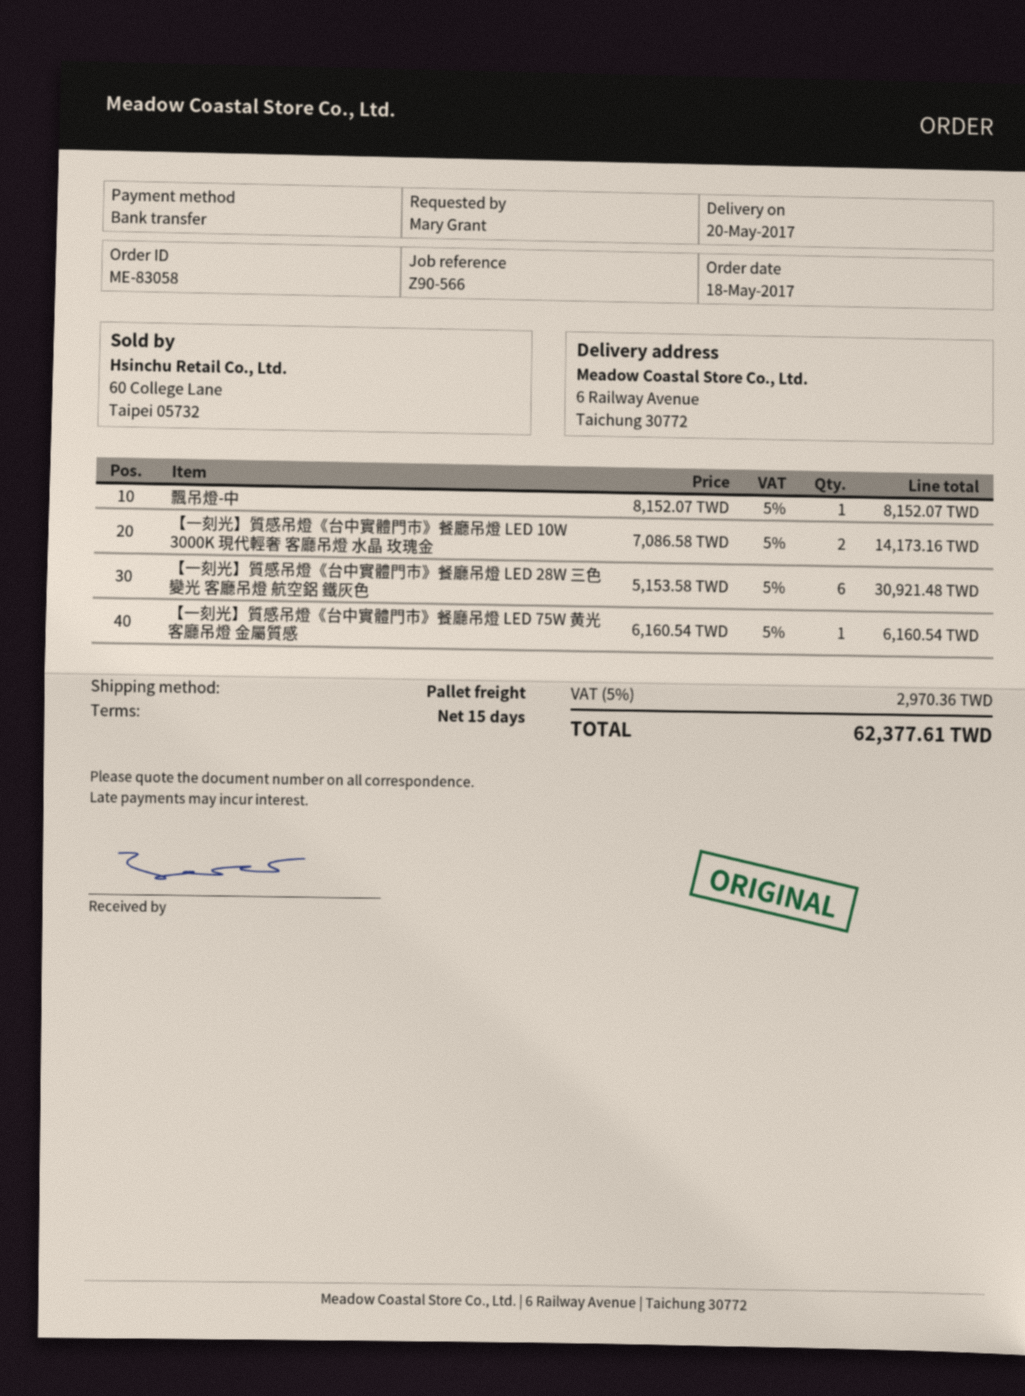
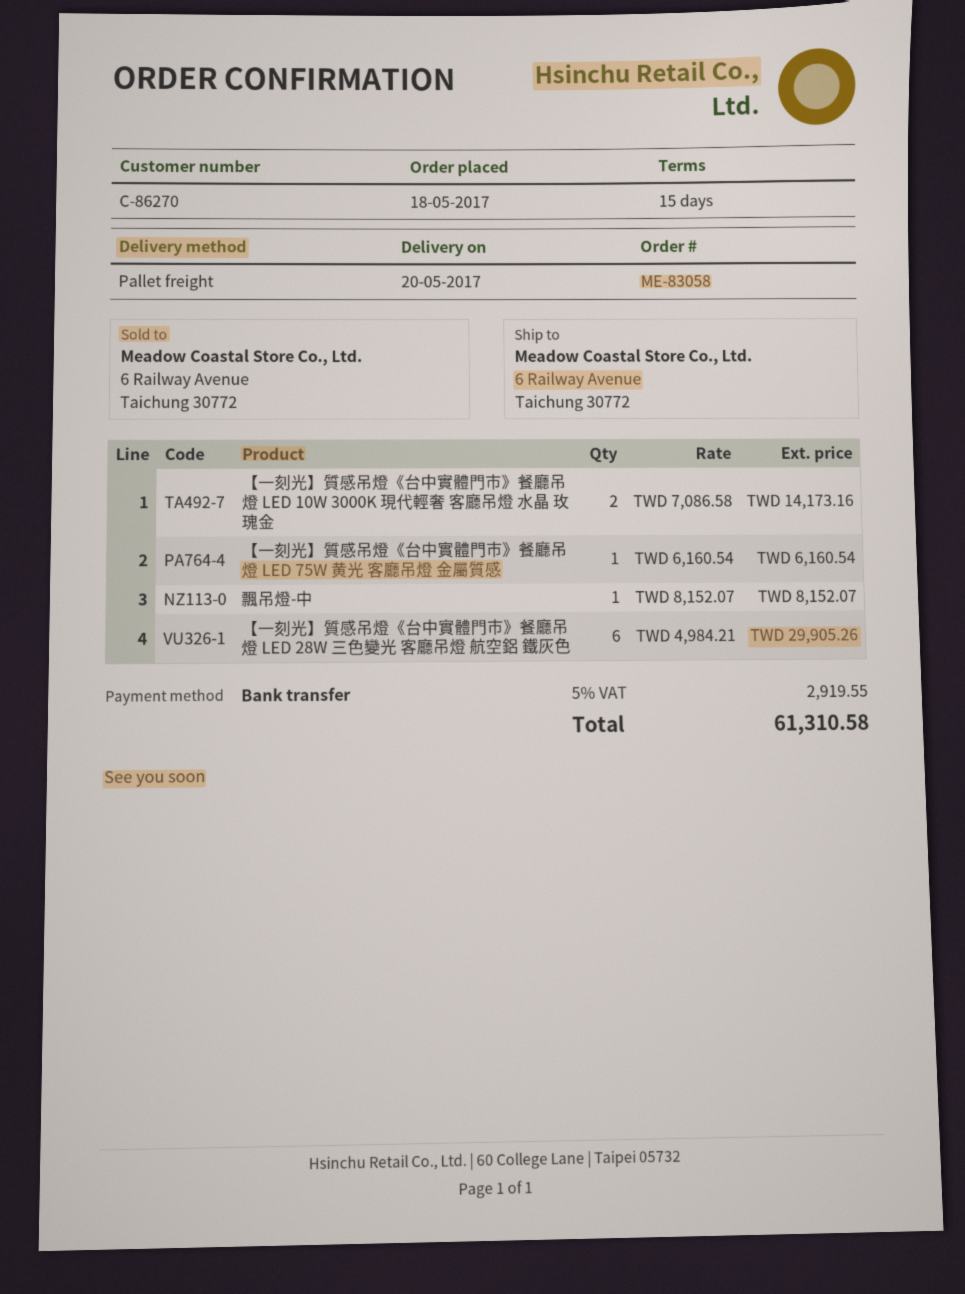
【一刻光】質感吊燈《台中實體門市》餐廳吊燈 LED 28W 三色變光 客廳吊燈 航空鋁 鐵灰色: 6 x 5153.58 = 30921.48 -> 6 x 4984.21 = 29905.26
tax: 5% = 2970.36 -> 5% = 2919.55
total: 62377.61 -> 61310.58

